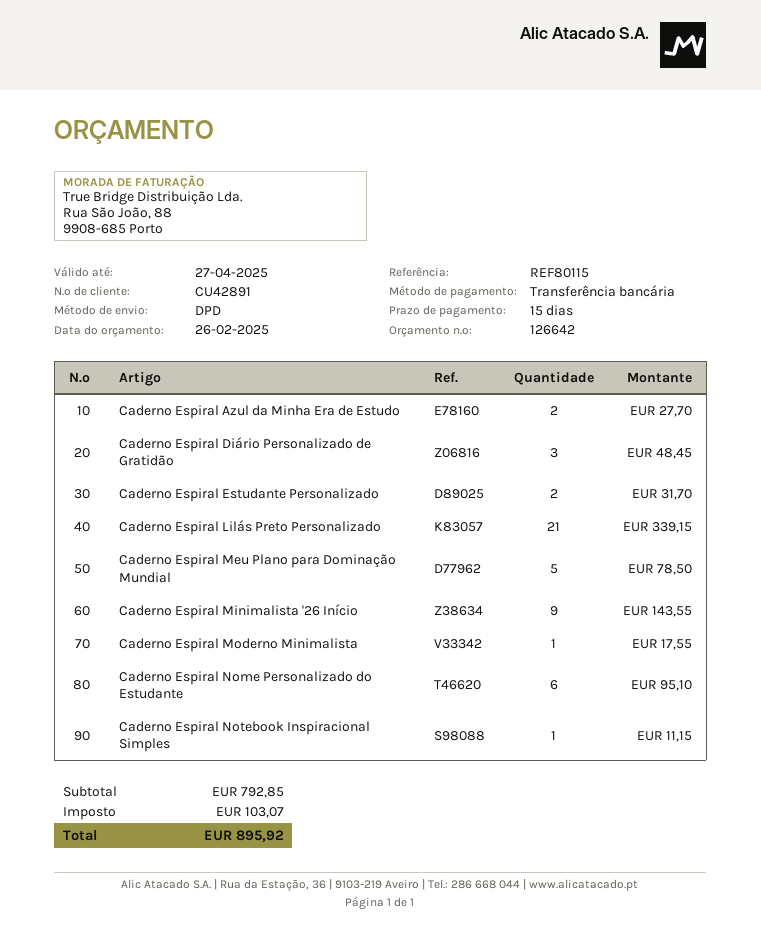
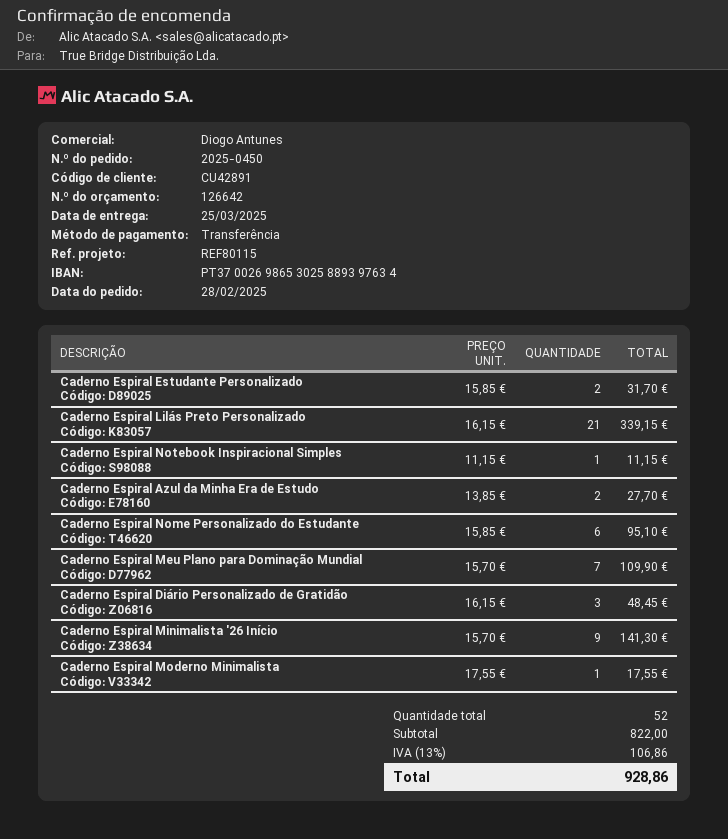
Caderno Espiral Meu Plano para Dominação Mundial: 5 for 78.50 -> 7 for 109.90
Caderno Espiral Minimalista '26 Início: 9 for 143.55 -> 9 for 141.30
subtotal: 792.85 -> 822.00
tax: 103.07 -> 106.86
total: 895.92 -> 928.86

